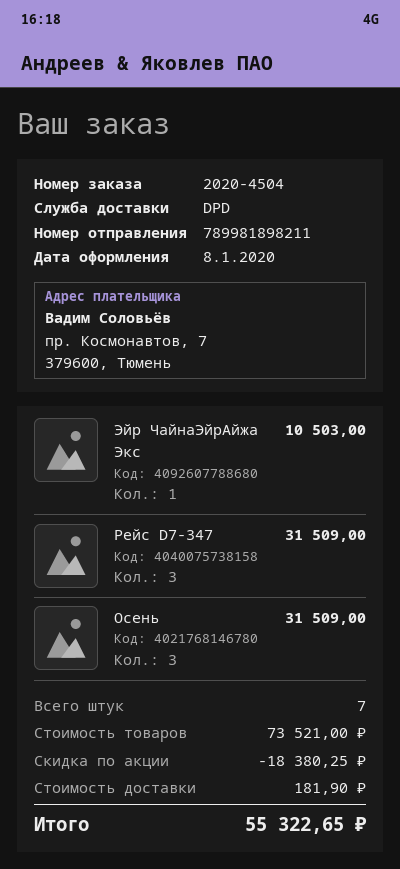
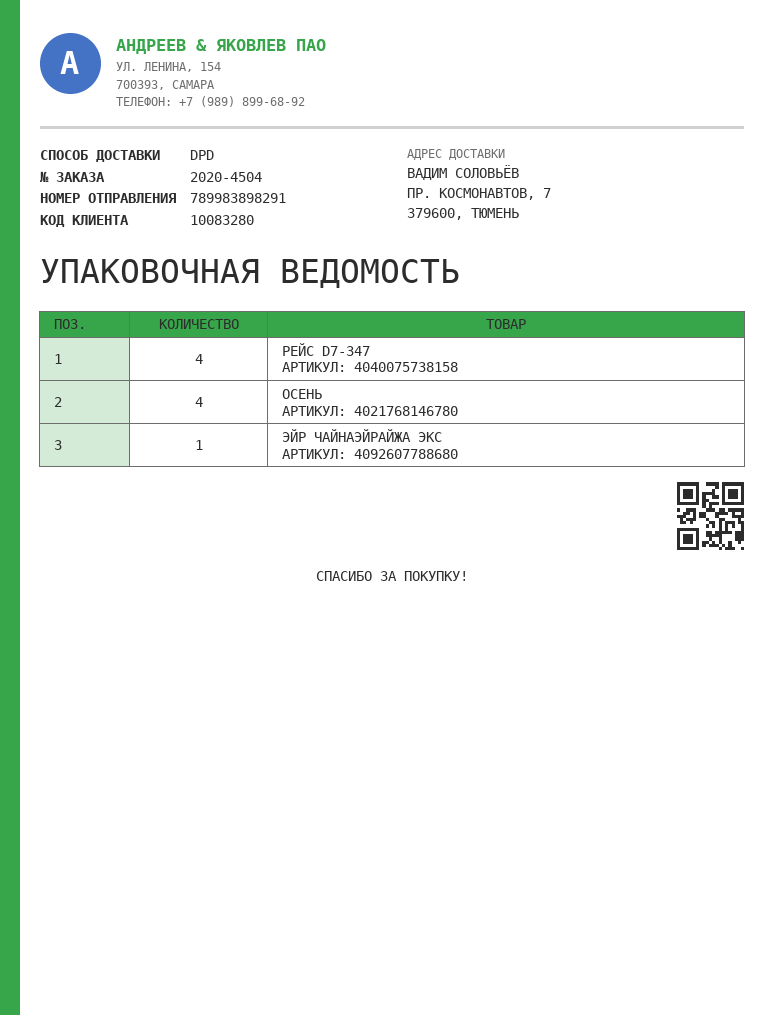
tracking number: 789981898211 -> 789983898291
Рейс D7-347: 3 -> 4
Осень: 3 -> 4

